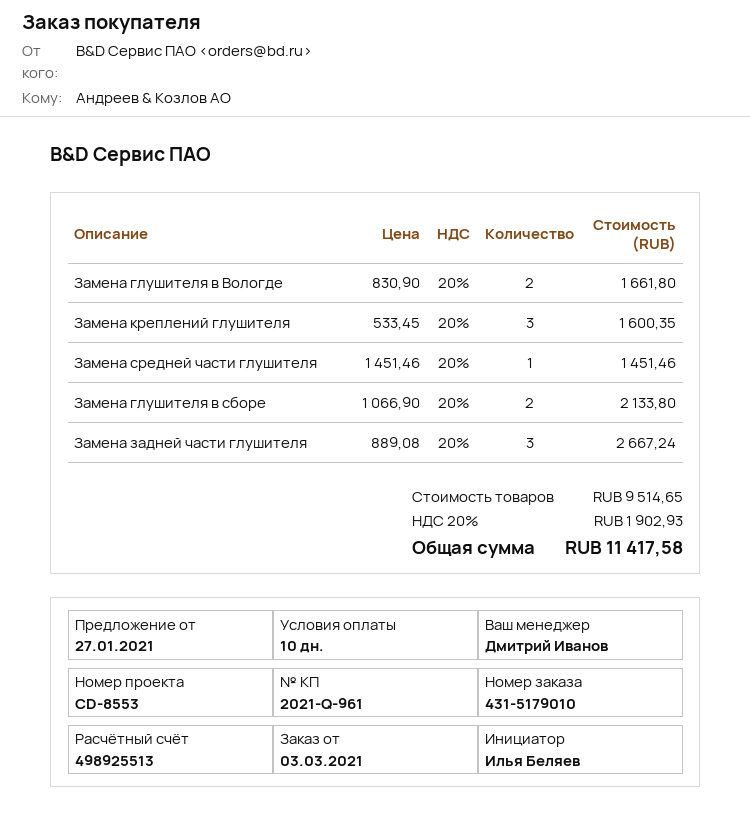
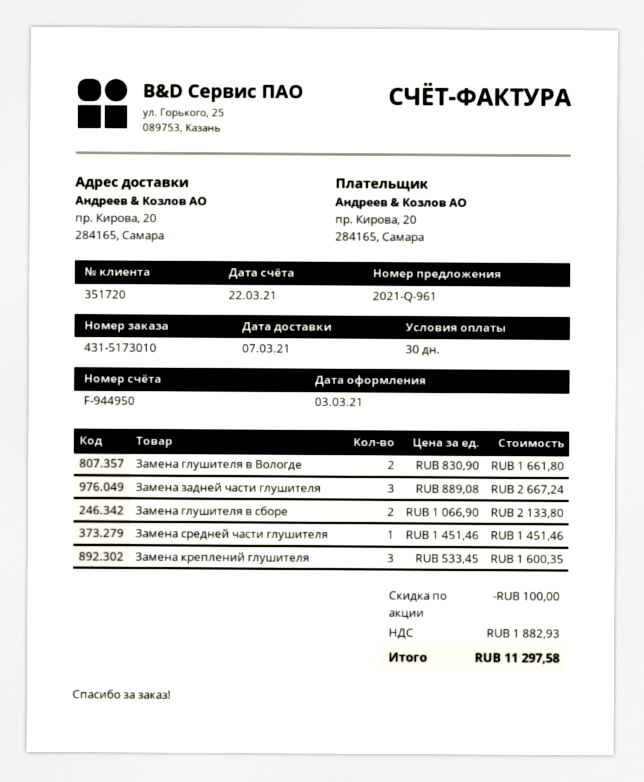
order number: 431-5179010 -> 431-5173010
payment terms: 10 days -> 30 days
discount: none -> 100.00
tax: 1902.93 -> 1882.93
total: 11417.58 -> 11297.58

